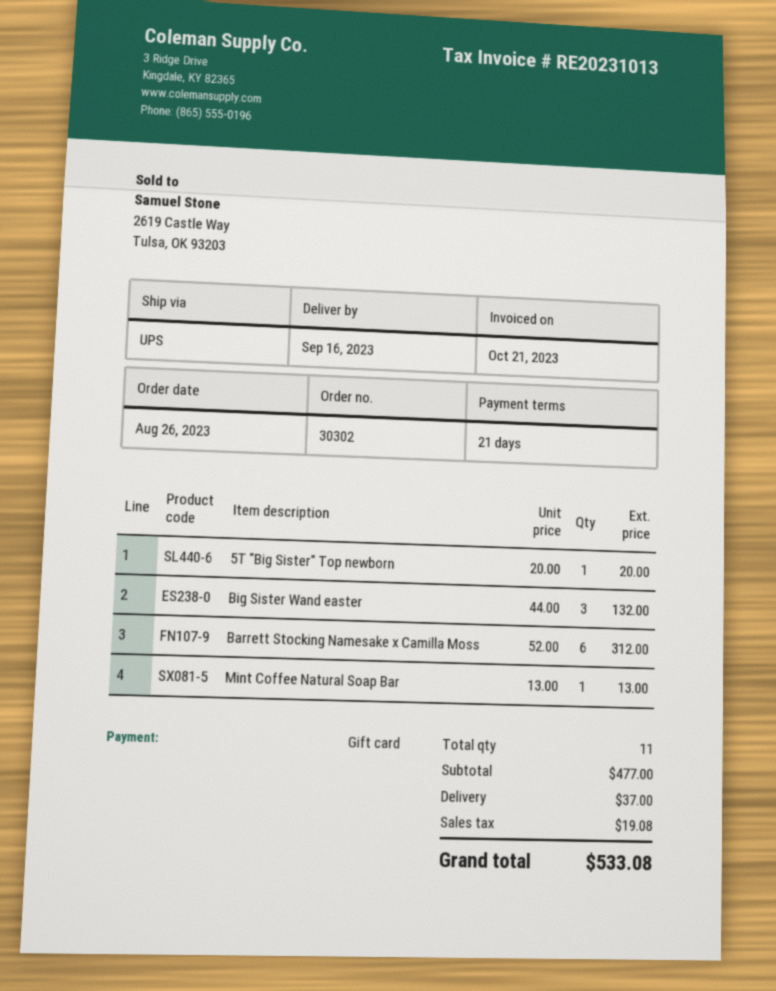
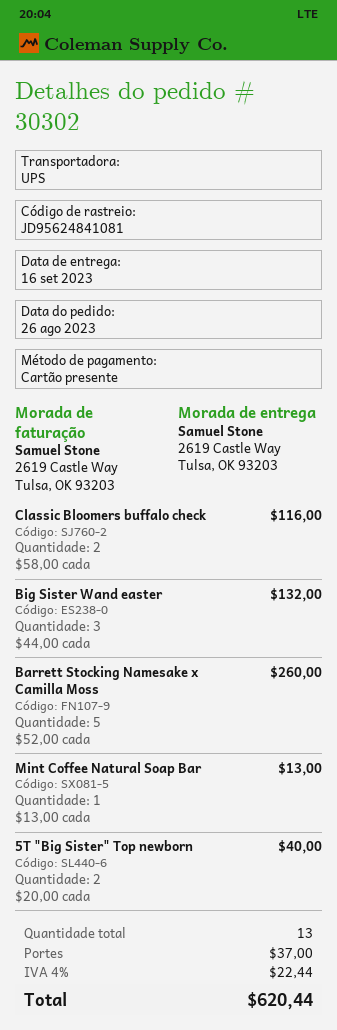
5T "Big Sister" Top newborn: 1 x 20.00 = 20.00 -> 2 x 20.00 = 40.00
Barrett Stocking Namesake x Camilla Moss: 6 x 52.00 = 312.00 -> 5 x 52.00 = 260.00
Classic Bloomers buffalo check: none -> 2 x 58.00 = 116.00
total quantity: 11 -> 13
tax: 19.08 -> 22.44
total: 533.08 -> 620.44

